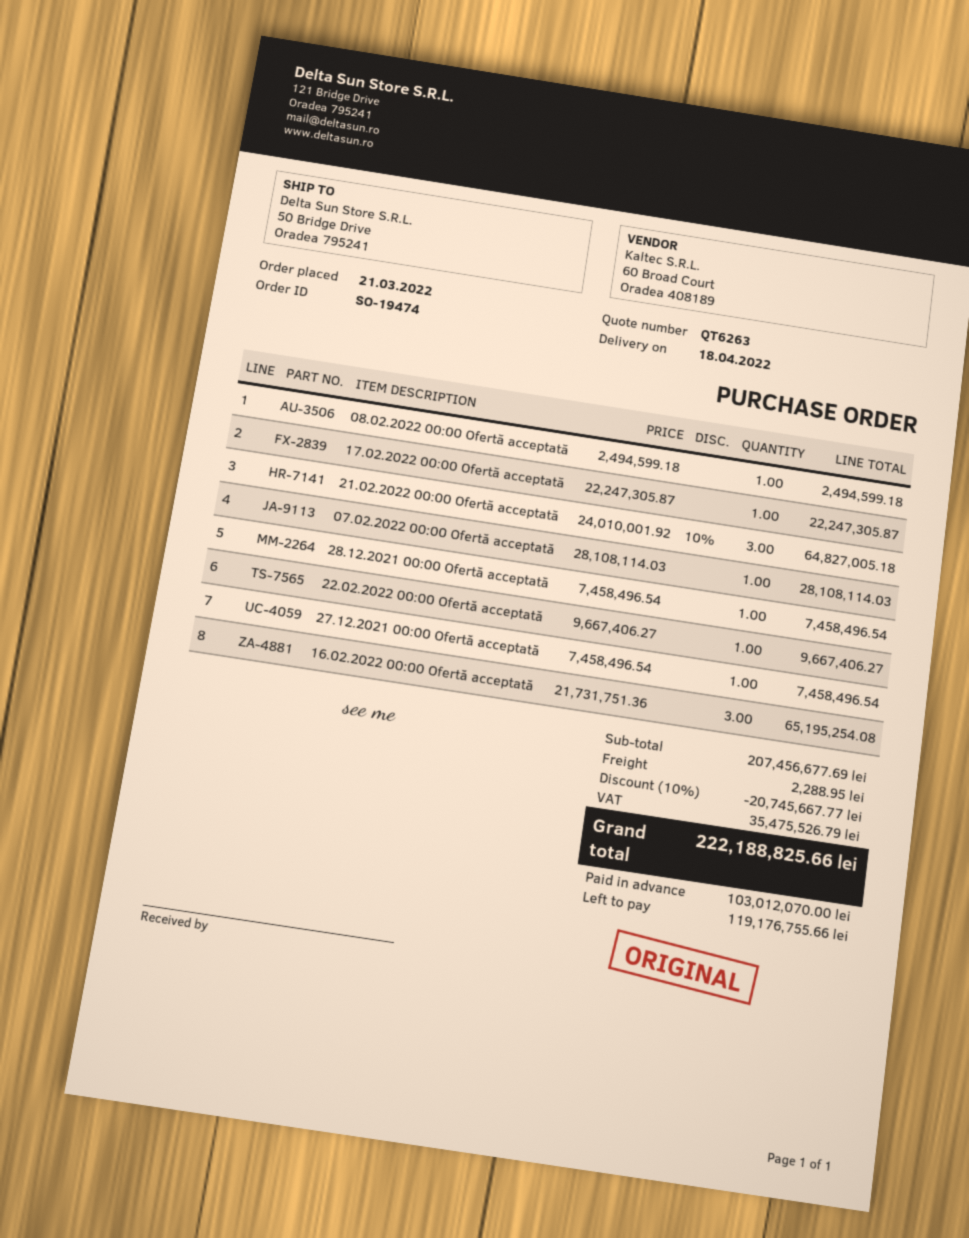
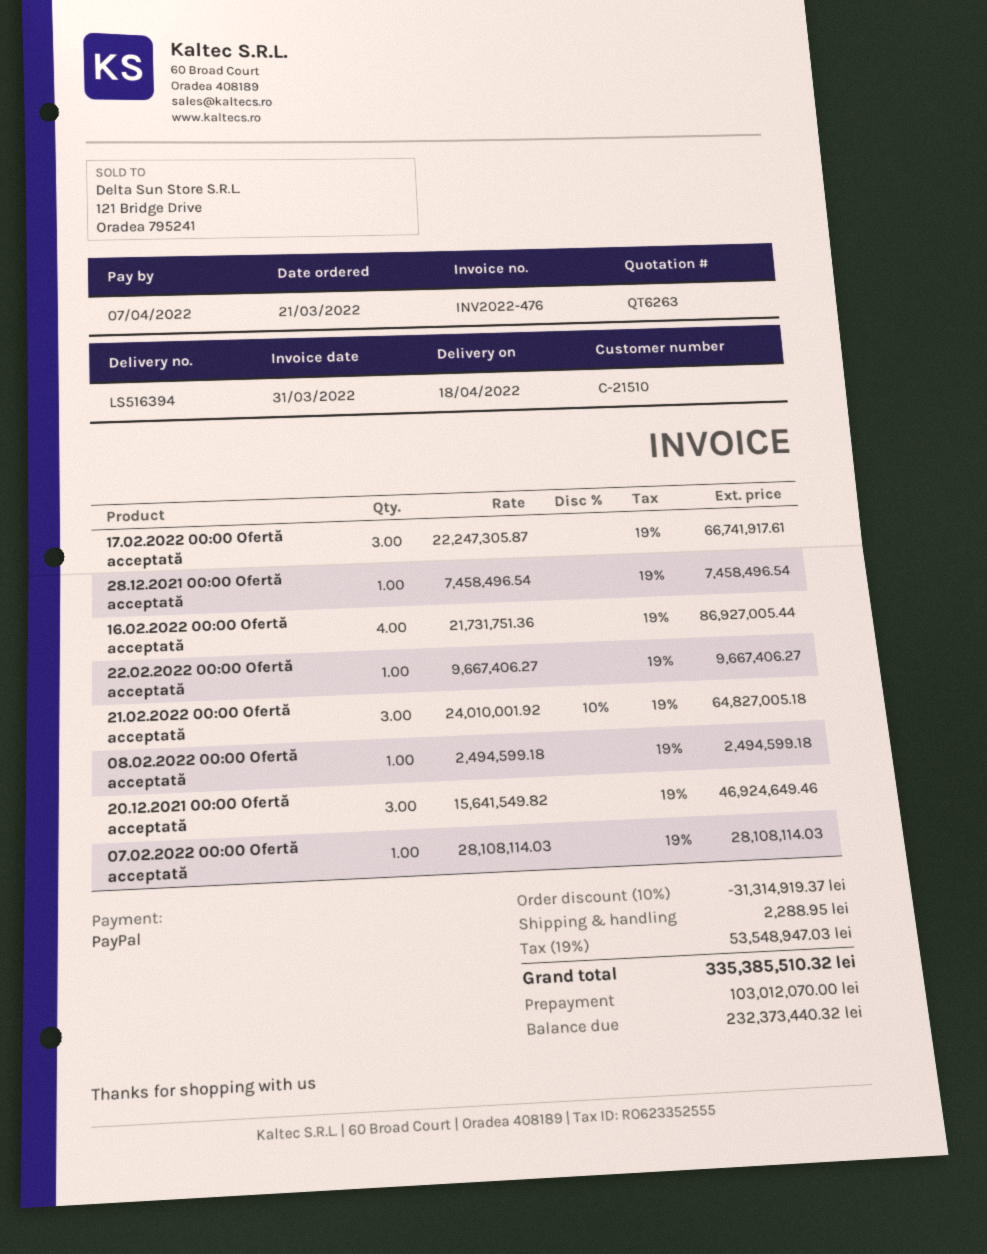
17.02.2022 00:00 Ofertă acceptată: 1 x 22247305.87 = 22247305.87 -> 3 x 22247305.87 = 66741917.61
27.12.2021 00:00 Ofertă acceptată: 1 x 7458496.54 = 7458496.54 -> none
16.02.2022 00:00 Ofertă acceptată: 3 x 21731751.36 = 65195254.08 -> 4 x 21731751.36 = 86927005.44
20.12.2021 00:00 Ofertă acceptată: none -> 3 x 15641549.82 = 46924649.46
discount: 10% = 20745667.77 -> 10% = 31314919.37
tax: 35475526.79 -> 53548947.03
total: 222188825.66 -> 335385510.32
balance: 119176755.66 -> 232373440.32

